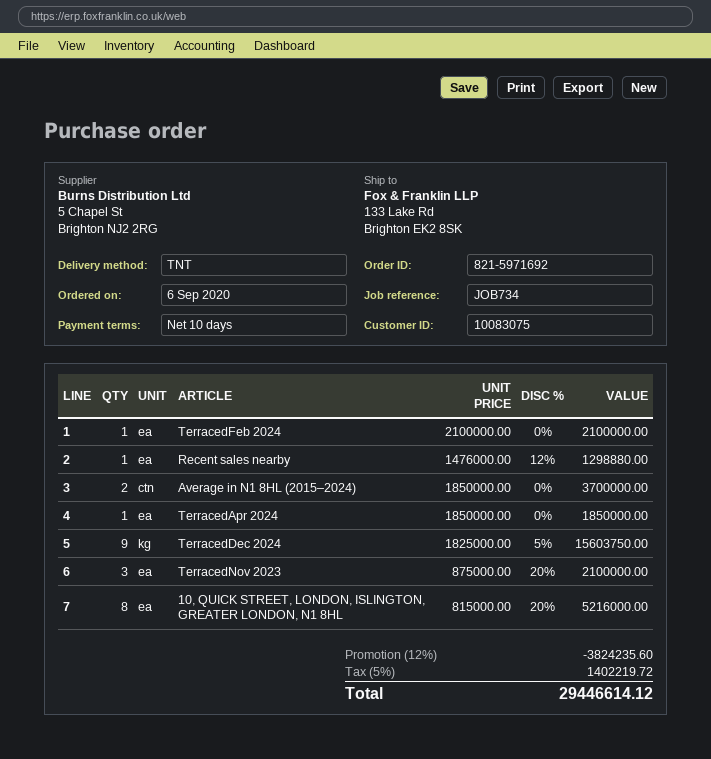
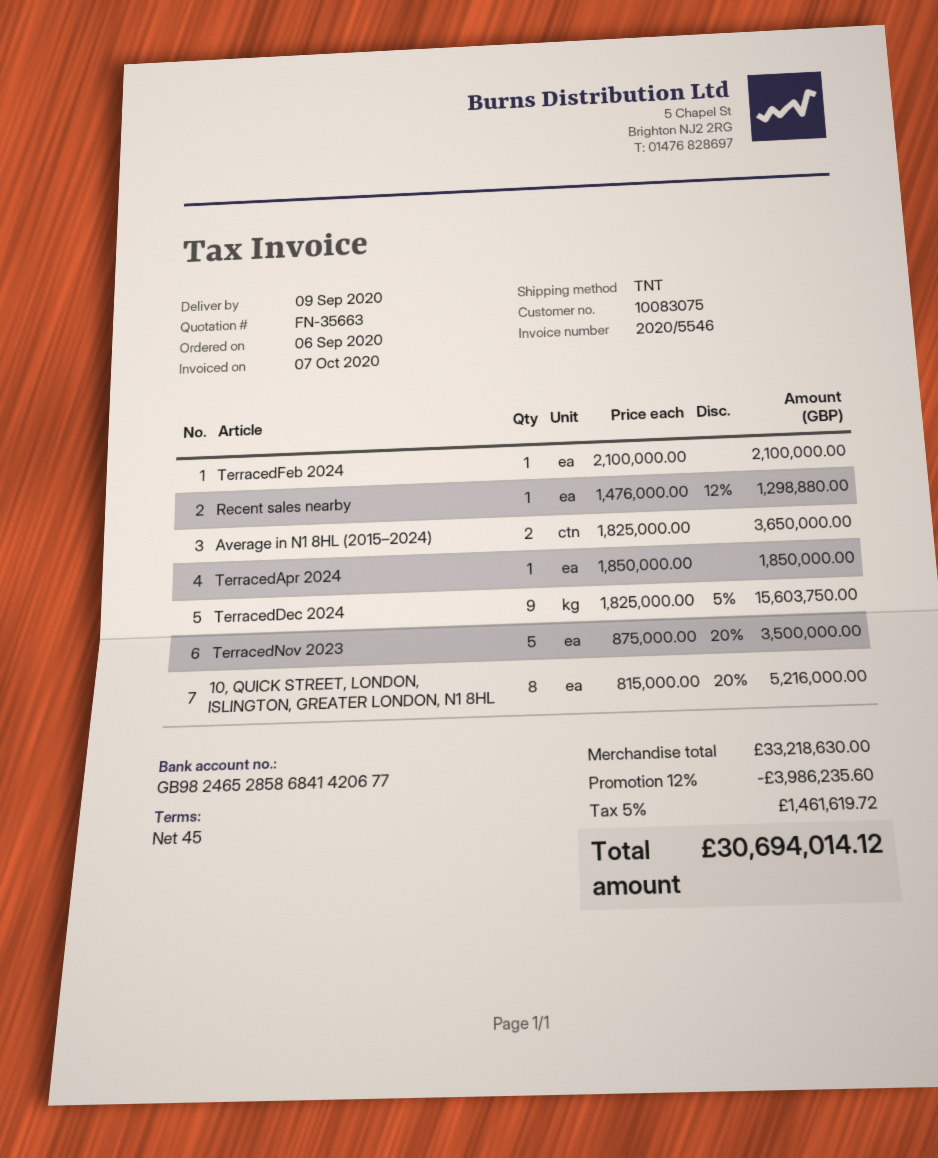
payment terms: 10 days -> 45 days
Average in N1 8HL (2015–2024): 2 x 1850000.00 = 3700000.00 -> 2 x 1825000.00 = 3650000.00
TerracedNov 2023: 3 x 875000.00 - 20% = 2100000.00 -> 5 x 875000.00 - 20% = 3500000.00
discount: 12% = 3824235.60 -> 12% = 3986235.60
tax: 5% = 1402219.72 -> 5% = 1461619.72
total: 29446614.12 -> 30694014.12

